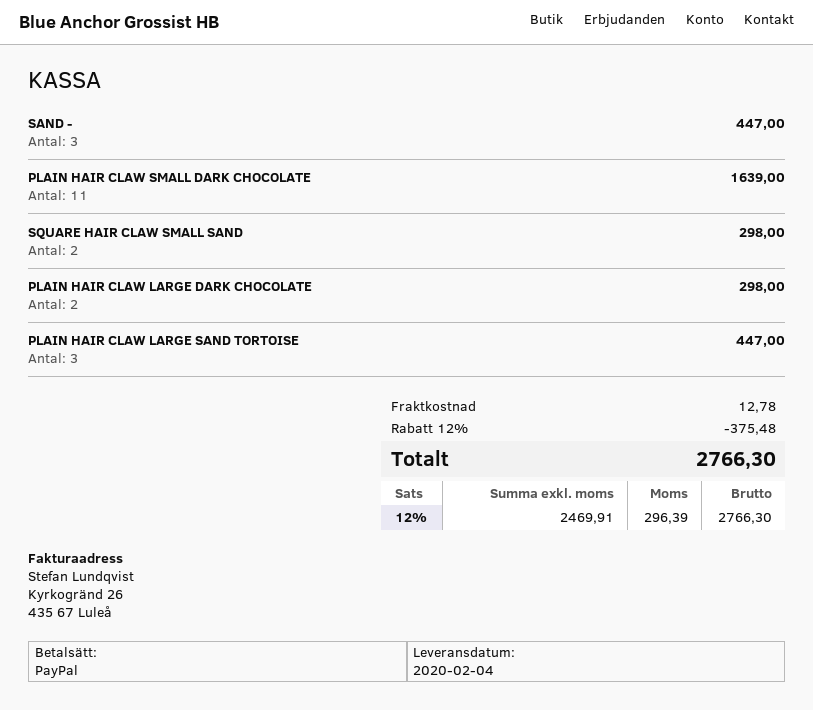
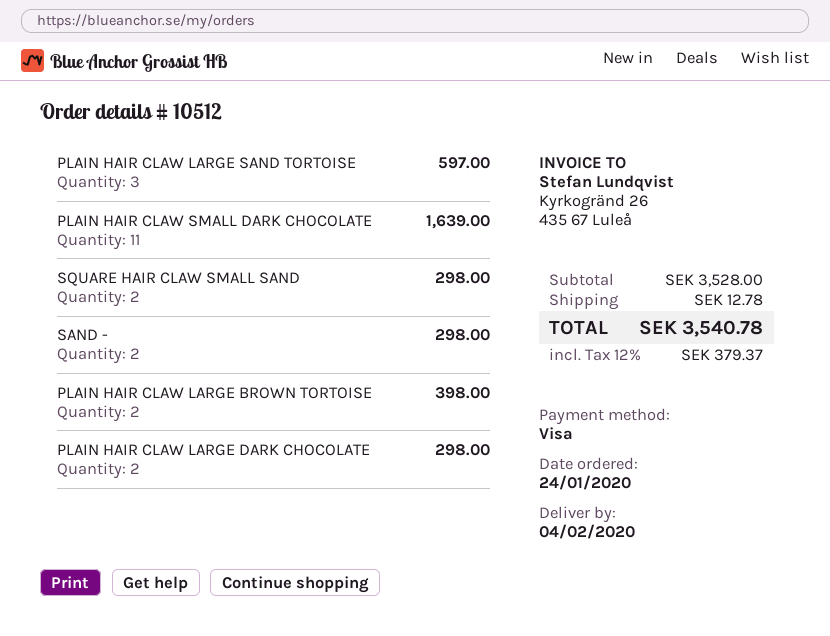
payment method: PayPal -> Visa
SAND -: 3 for 447.00 -> 2 for 298.00
PLAIN HAIR CLAW LARGE SAND TORTOISE: 3 for 447.00 -> 3 for 597.00
PLAIN HAIR CLAW LARGE BROWN TORTOISE: none -> 2 for 398.00
discount: 12% = 375.48 -> none
tax: 12% = 296.39 -> 12% = 379.37
total: 2766.30 -> 3540.78

